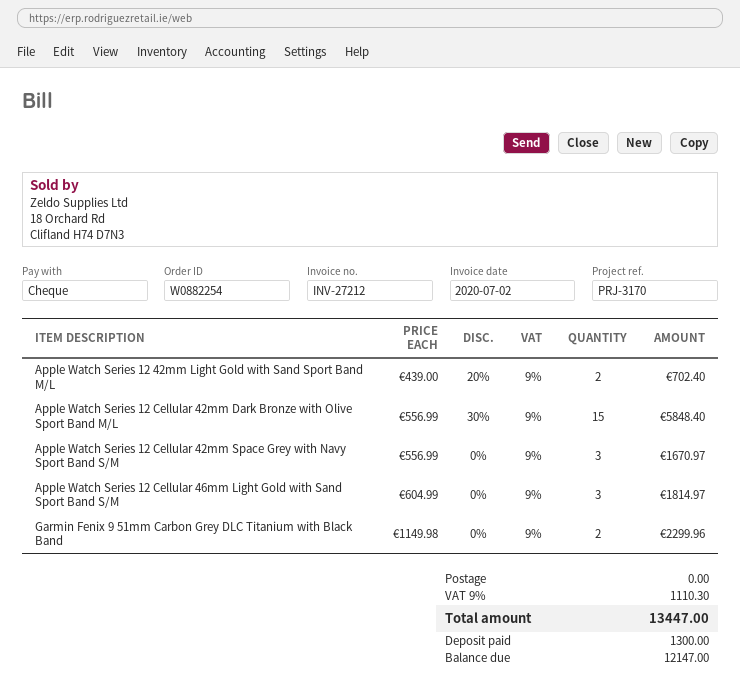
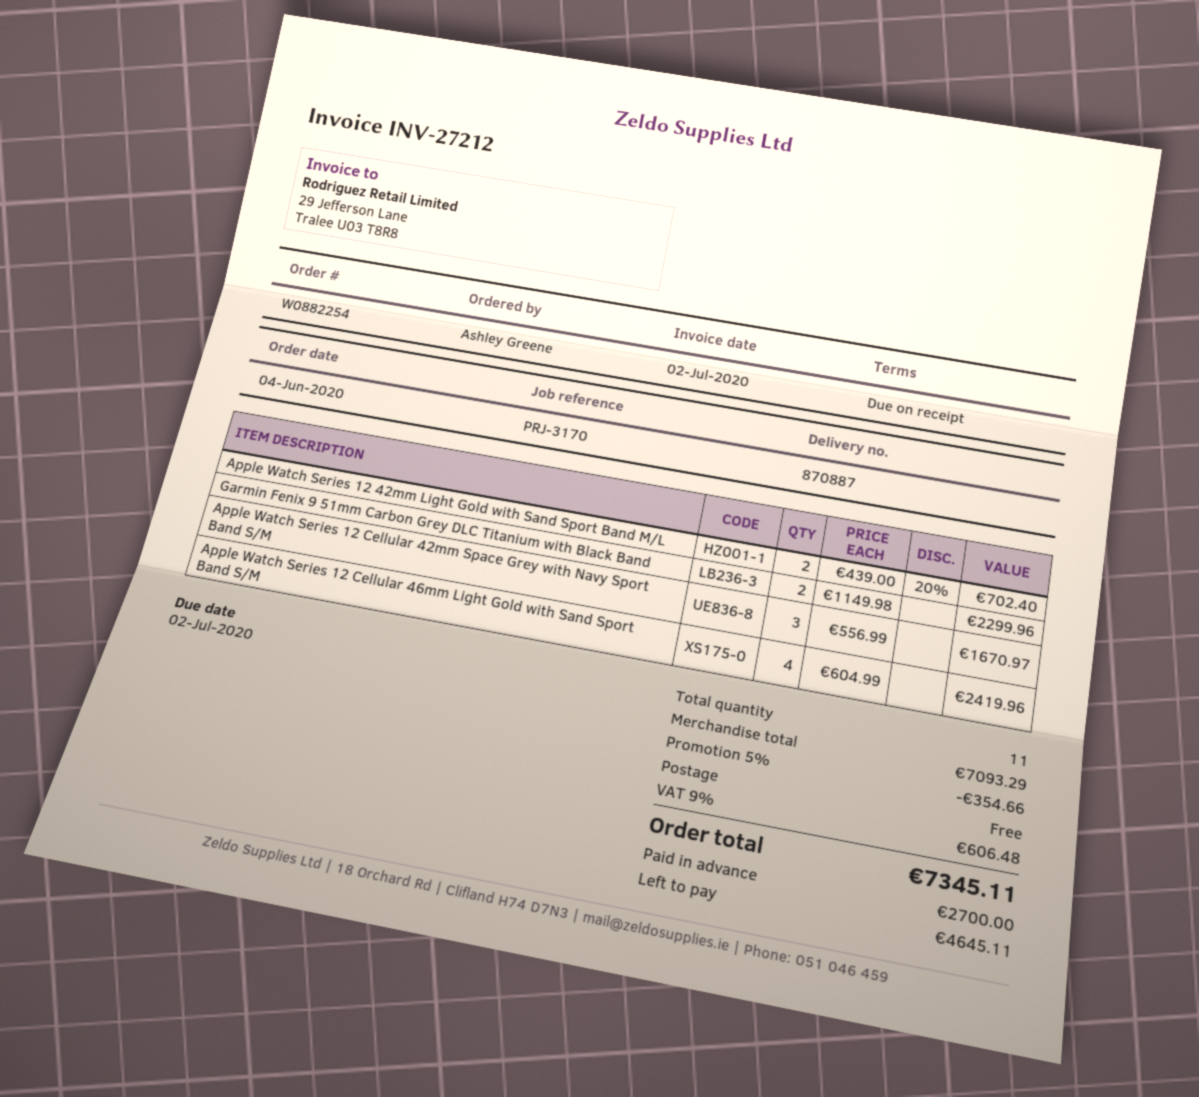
Apple Watch Series 12 Cellular 42mm Dark Bronze with Olive Sport Band M/L: 15 x 556.99 - 30% = 5848.40 -> none
Apple Watch Series 12 Cellular 46mm Light Gold with Sand Sport Band S/M: 3 x 604.99 = 1814.97 -> 4 x 604.99 = 2419.96
discount: none -> 5% = 354.66
tax: 9% = 1110.30 -> 9% = 606.48
total: 13447.00 -> 7345.11
deposit: 1300.00 -> 2700.00
balance: 12147.00 -> 4645.11

